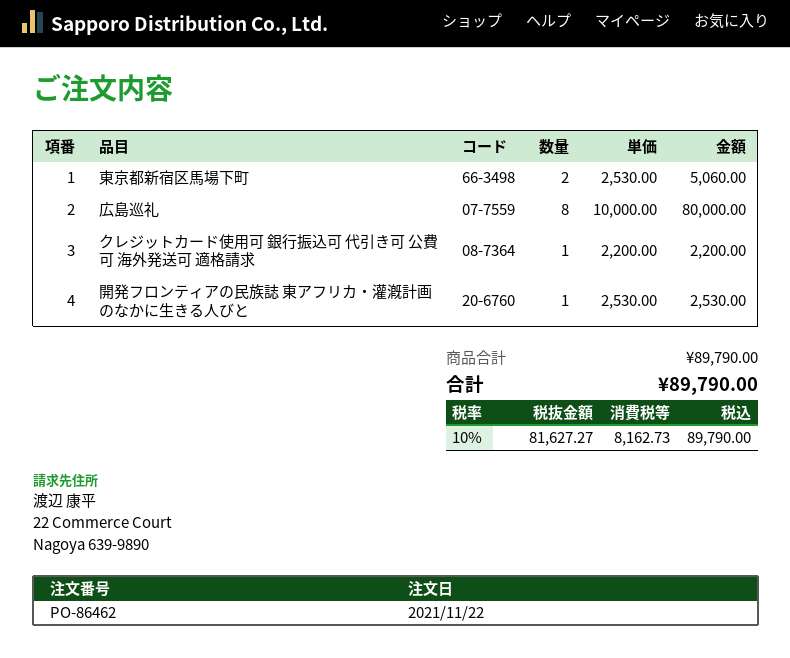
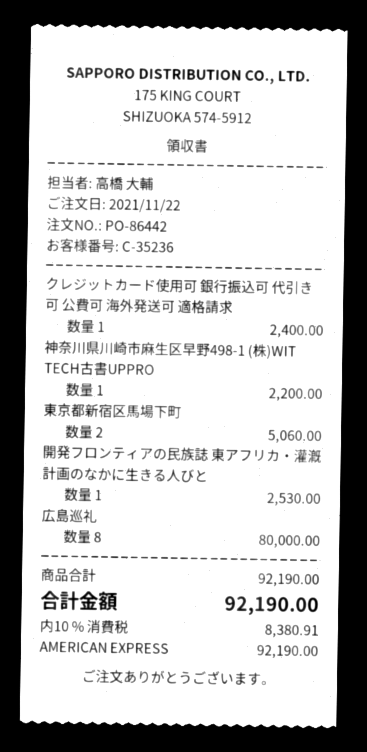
order number: PO-86462 -> PO-86442
クレジットカード使用可 銀行振込可 代引き可 公費可 海外発送可 適格請求: 1 for 2200.00 -> 1 for 2400.00
神奈川県川崎市麻生区早野498-1 (株)WIT TECH古書UPPRO: none -> 1 for 2200.00
subtotal: 89790.00 -> 92190.00
tax: 10% = 8162.73 -> 10% = 8380.91
total: 89790.00 -> 92190.00

